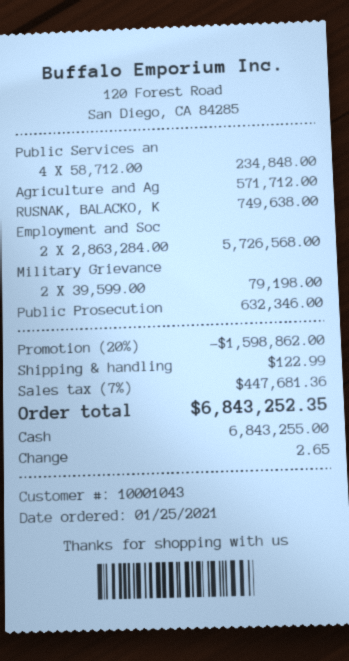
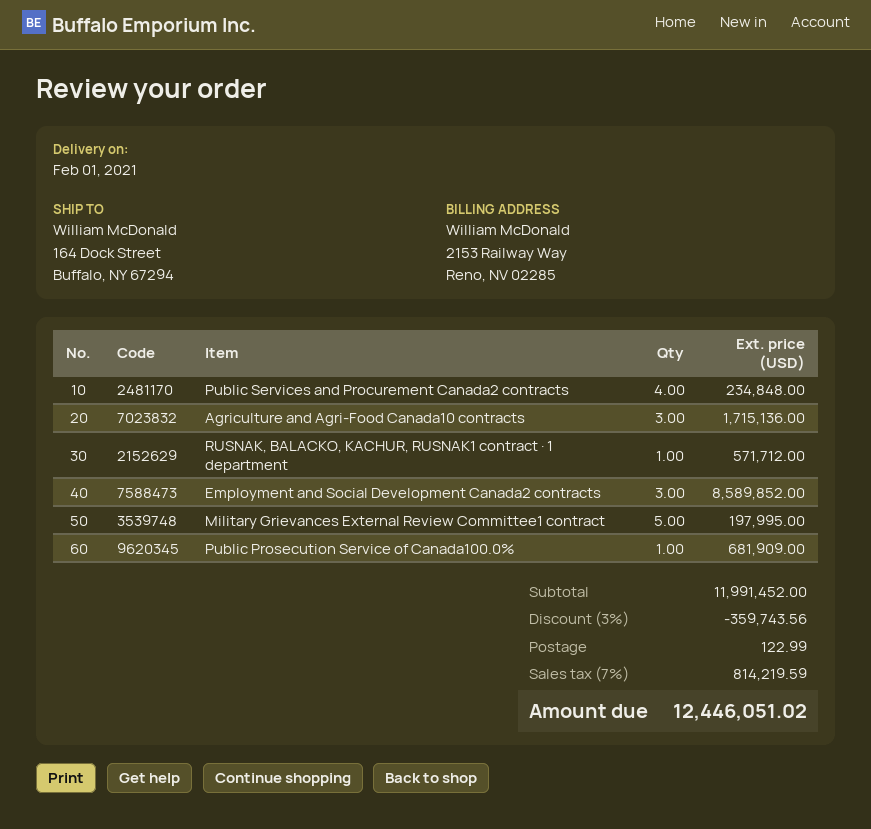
Agriculture and Ag: 1 for 571712.00 -> 3 for 1715136.00
RUSNAK, BALACKO, K: 1 for 749638.00 -> 1 for 571712.00
Employment and Soc: 2 for 5726568.00 -> 3 for 8589852.00
Military Grievance: 2 for 79198.00 -> 5 for 197995.00
Public Prosecution: 1 for 632346.00 -> 1 for 681909.00
discount: 20% = 1598862.00 -> 3% = 359743.56
tax: 7% = 447681.36 -> 7% = 814219.59
total: 6843252.35 -> 12446051.02

